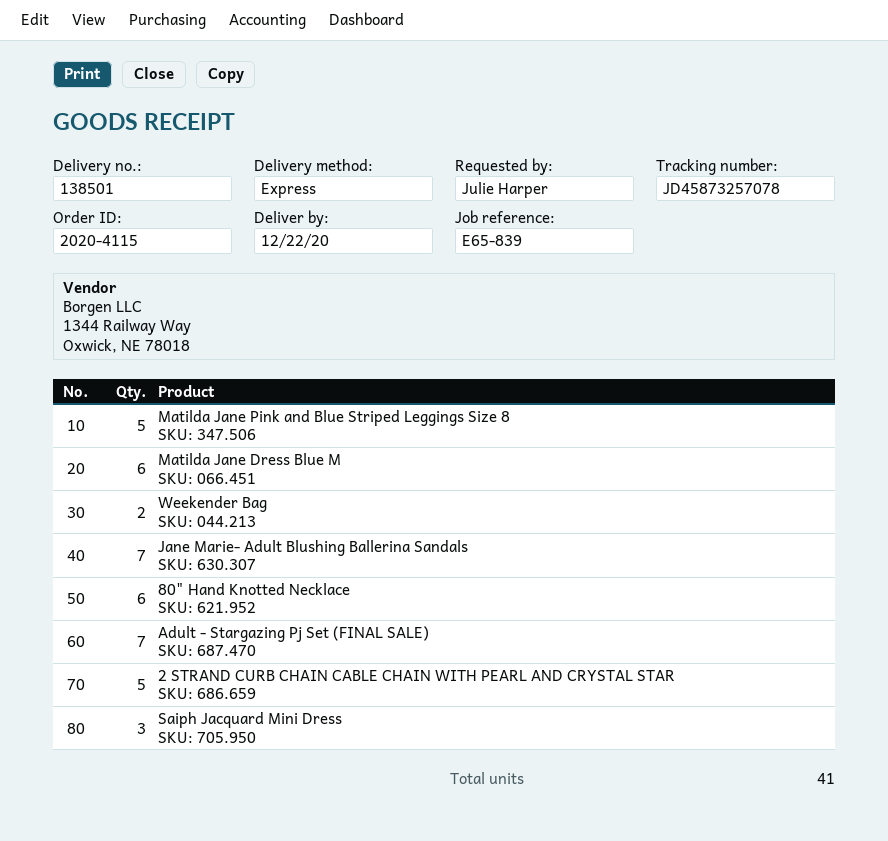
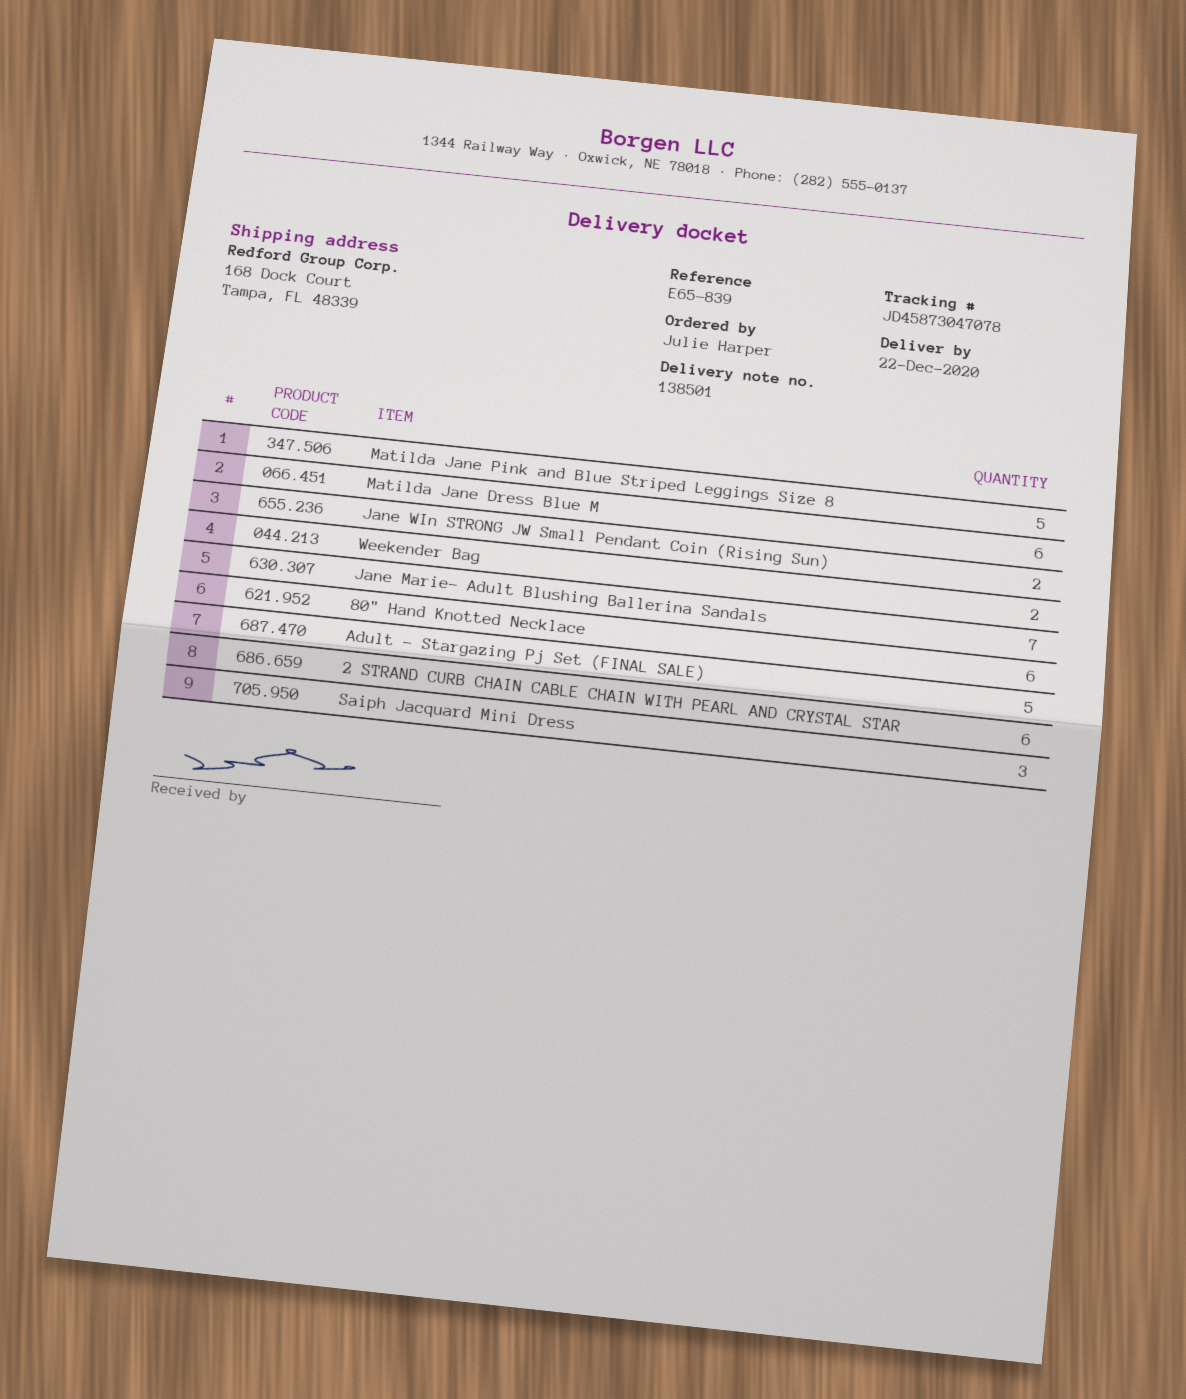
tracking number: JD45873257078 -> JD45873047078
Adult - Stargazing Pj Set (FINAL SALE): 7 -> 5
2 STRAND CURB CHAIN CABLE CHAIN WITH PEARL AND CRYSTAL STAR: 5 -> 6
Jane WIn STRONG JW Small Pendant Coin (Rising Sun): none -> 2

